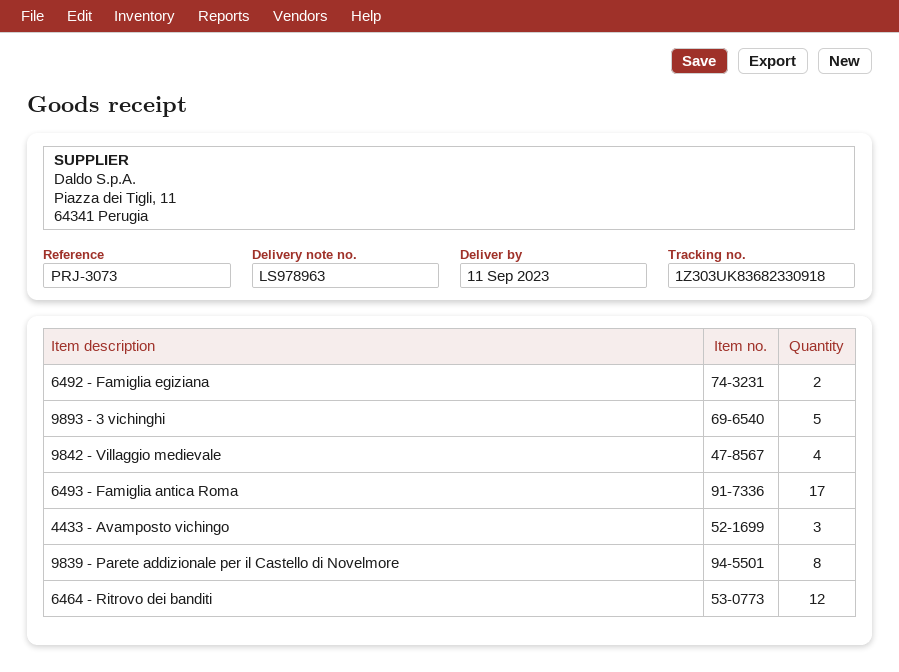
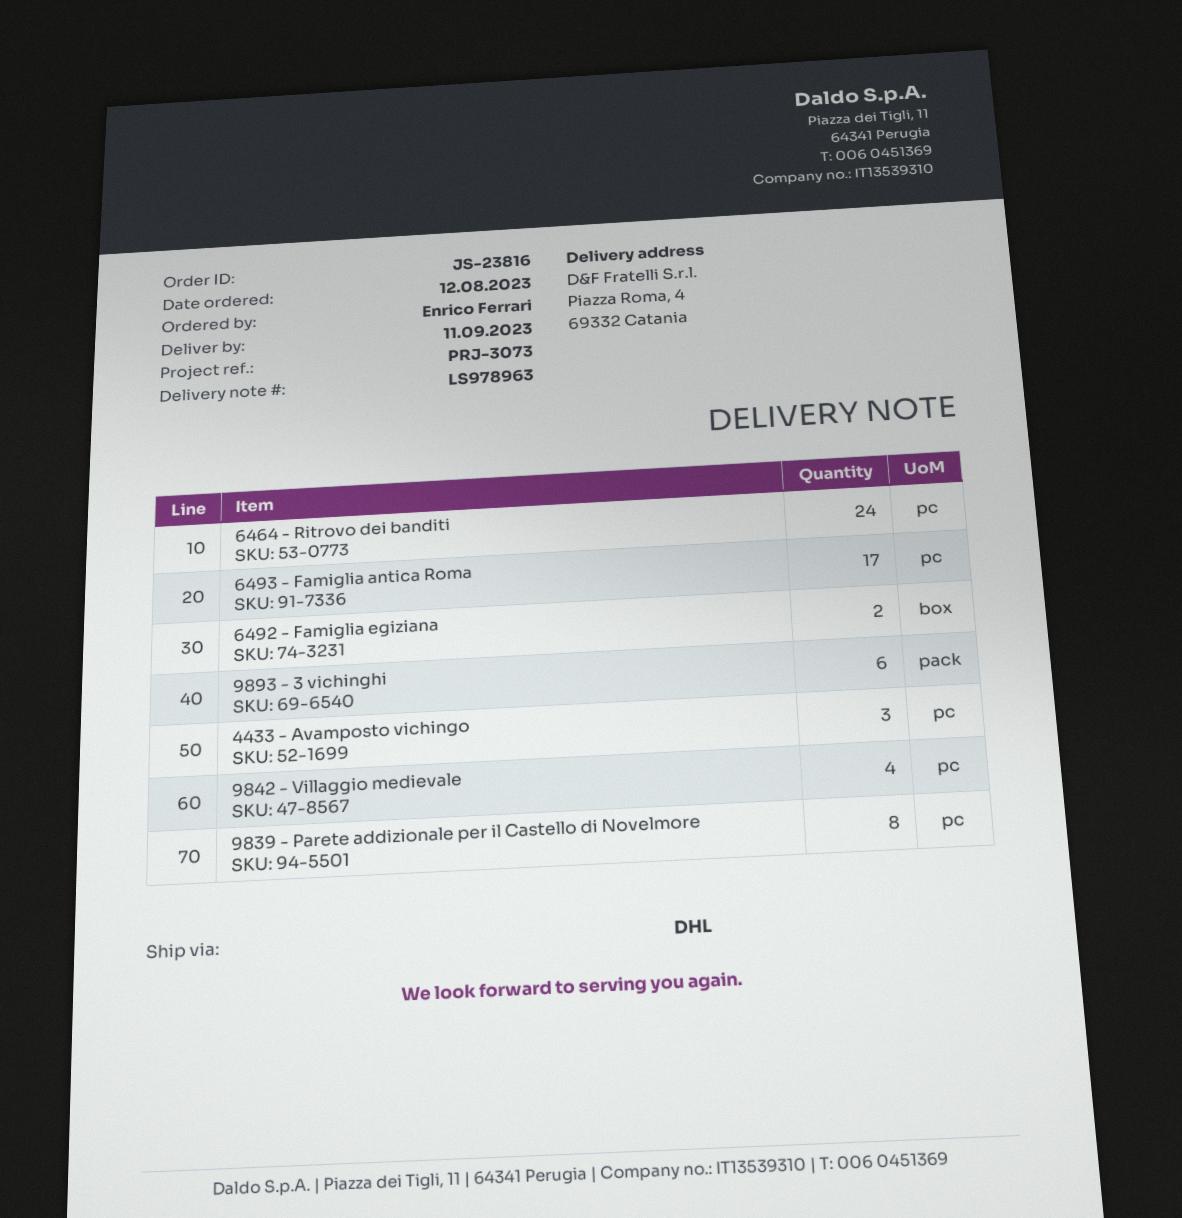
9893 - 3 vichinghi: 5 -> 6
6464 - Ritrovo dei banditi: 12 -> 24

